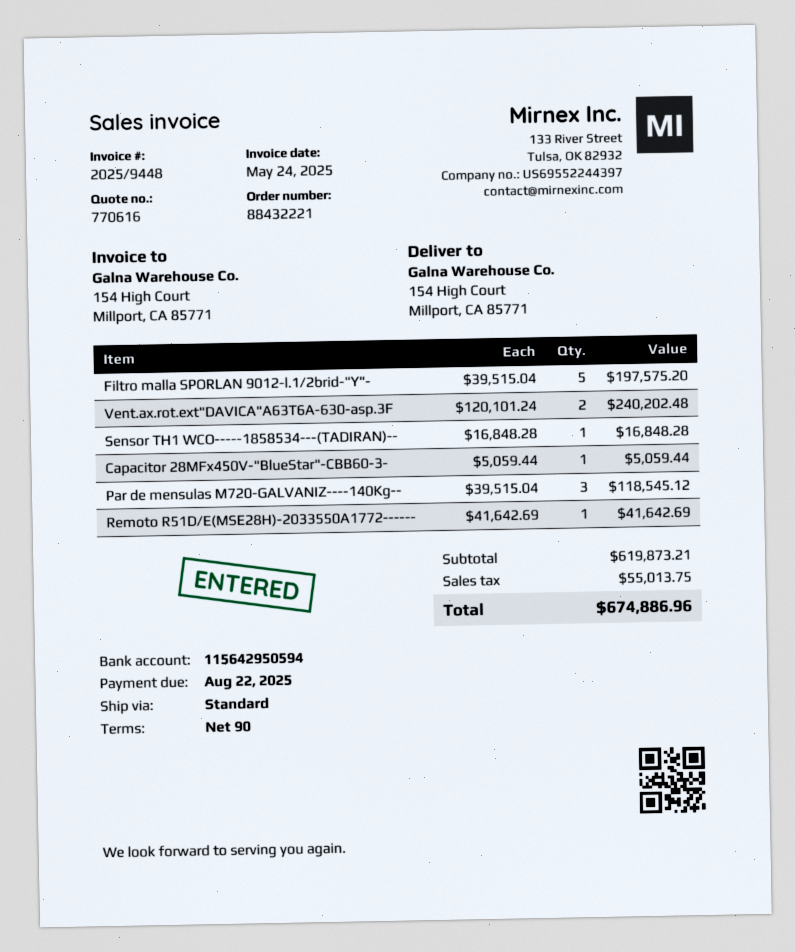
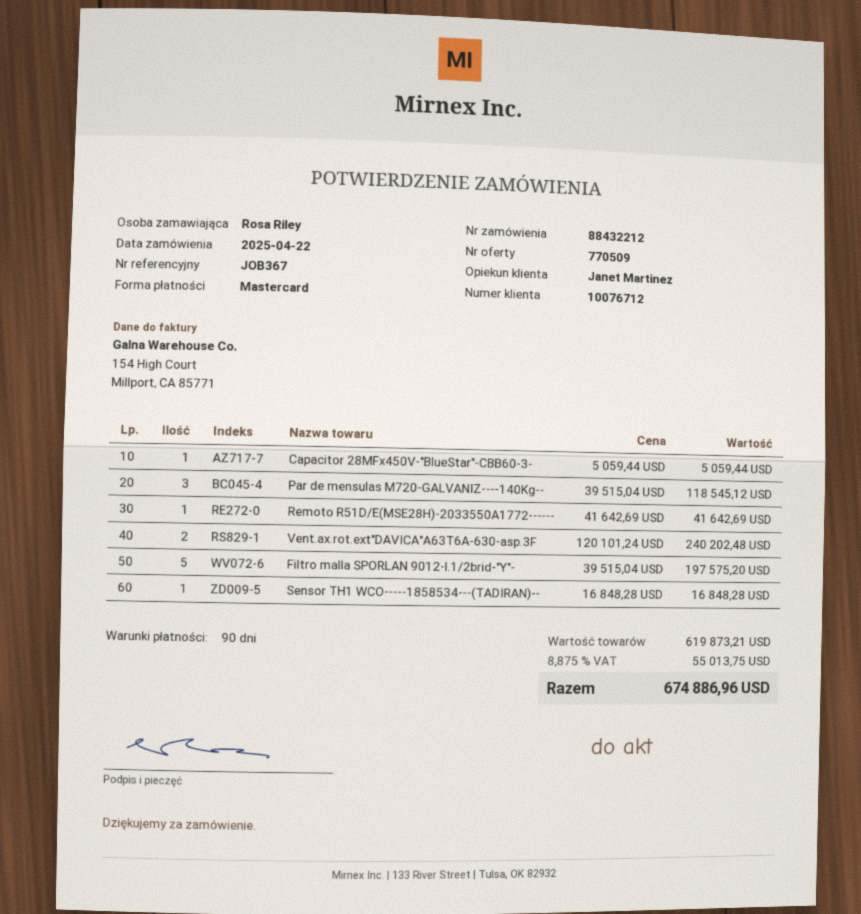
quote number: 770616 -> 770509
order number: 88432221 -> 88432212

